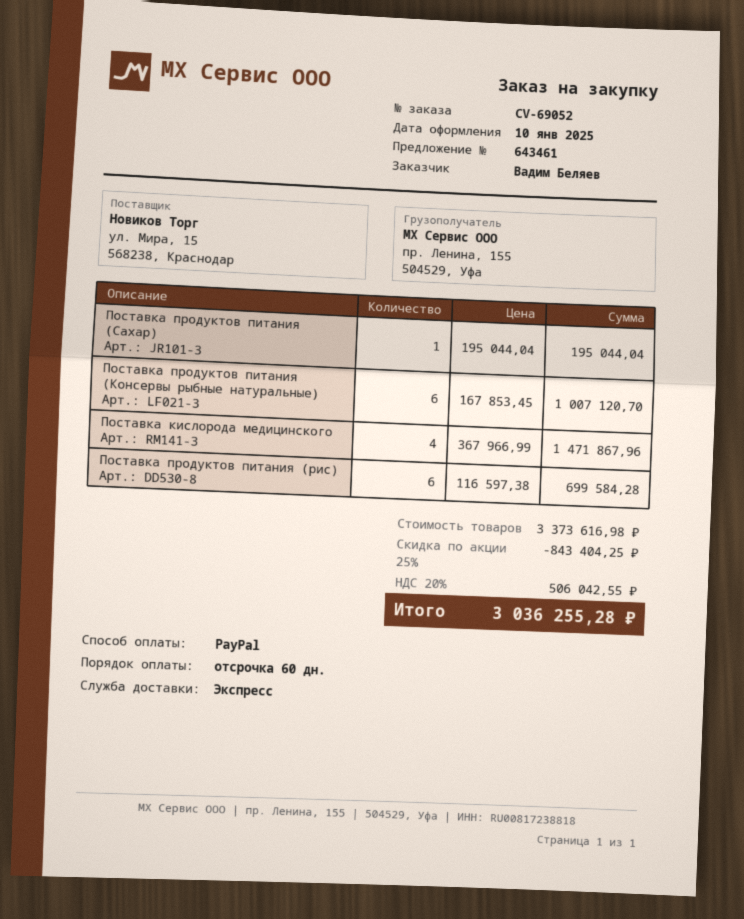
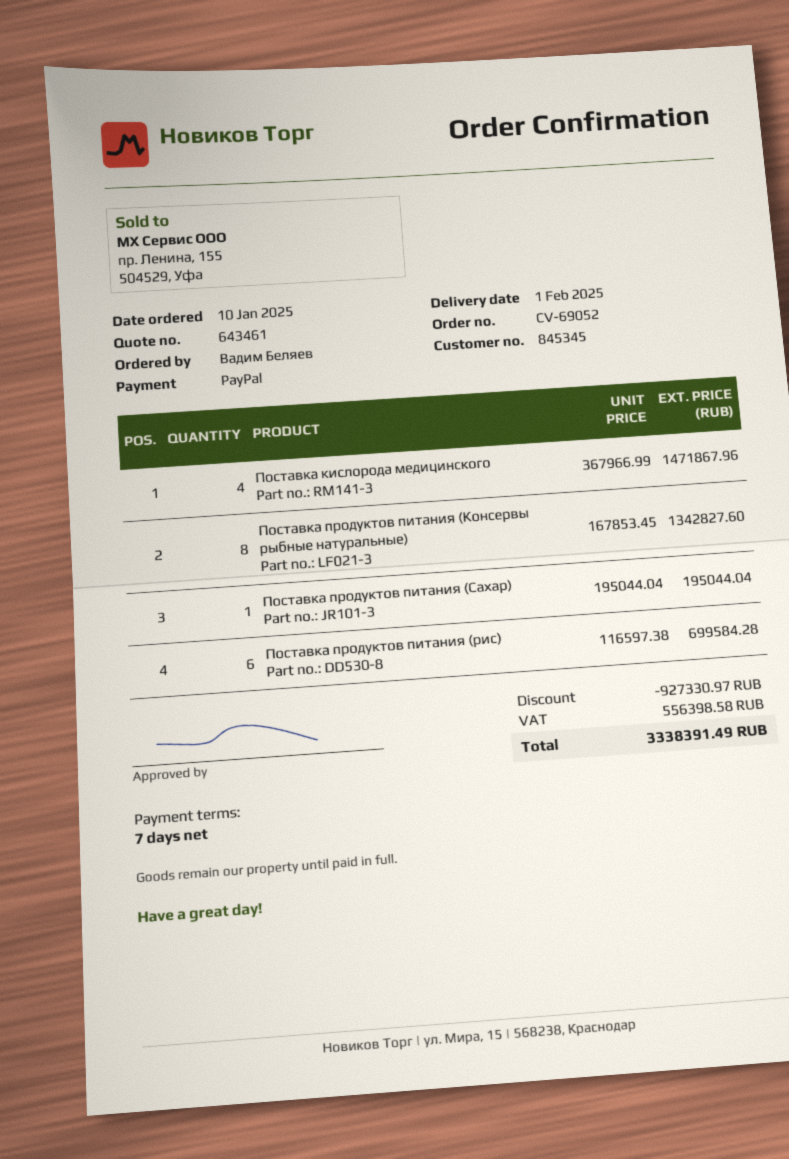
payment terms: 60 days -> 7 days
Поставка продуктов питания (Консервы рыбные натуральные): 6 x 167853.45 = 1007120.70 -> 8 x 167853.45 = 1342827.60
discount: 843404.25 -> 927330.97
tax: 506042.55 -> 556398.58
total: 3036255.28 -> 3338391.49

